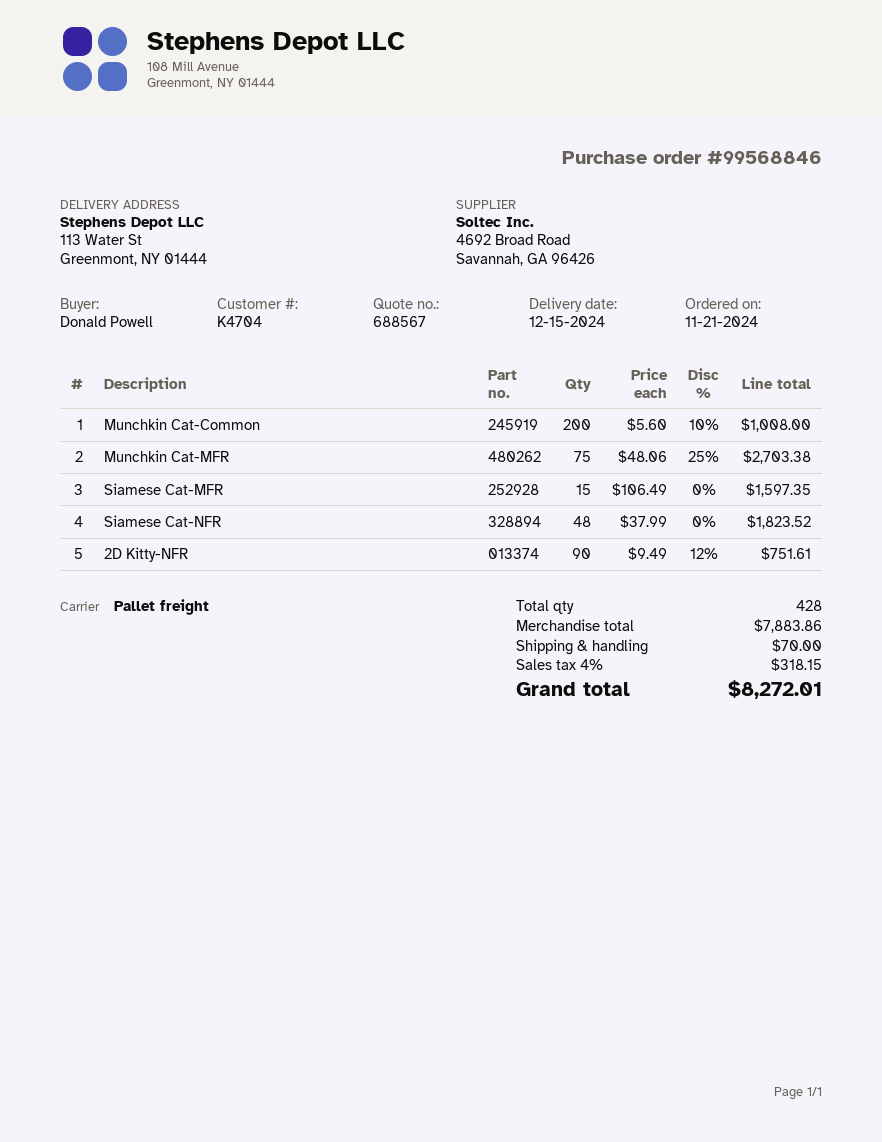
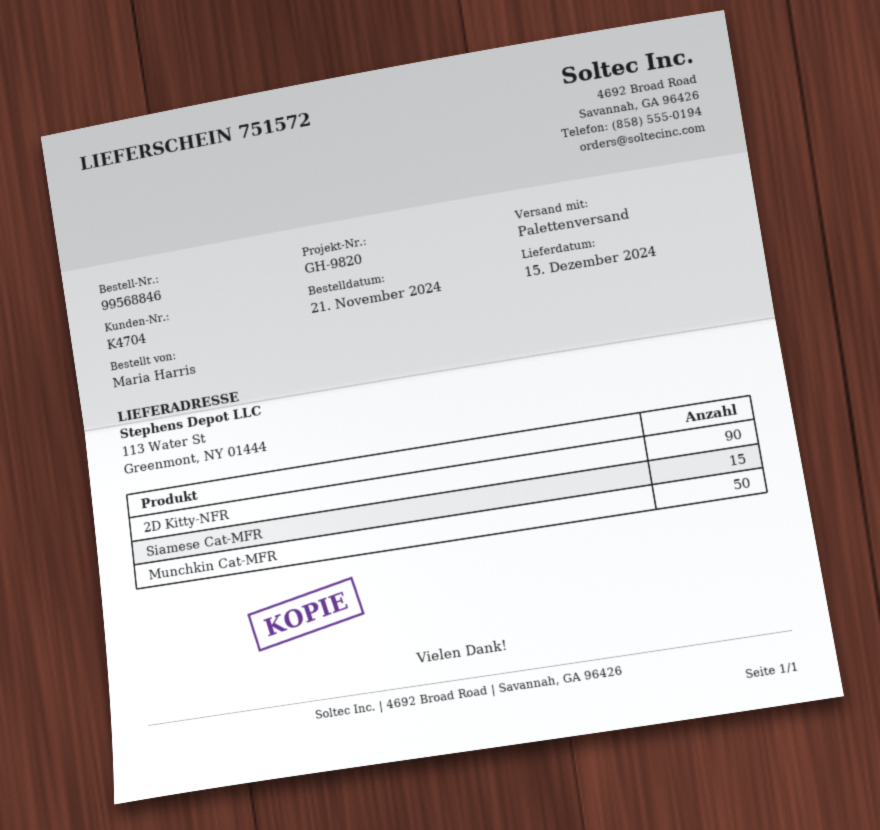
ordered by: Donald Powell -> Maria Harris
Munchkin Cat-Common: 200 -> none
Munchkin Cat-MFR: 75 -> 50
Siamese Cat-NFR: 48 -> none

